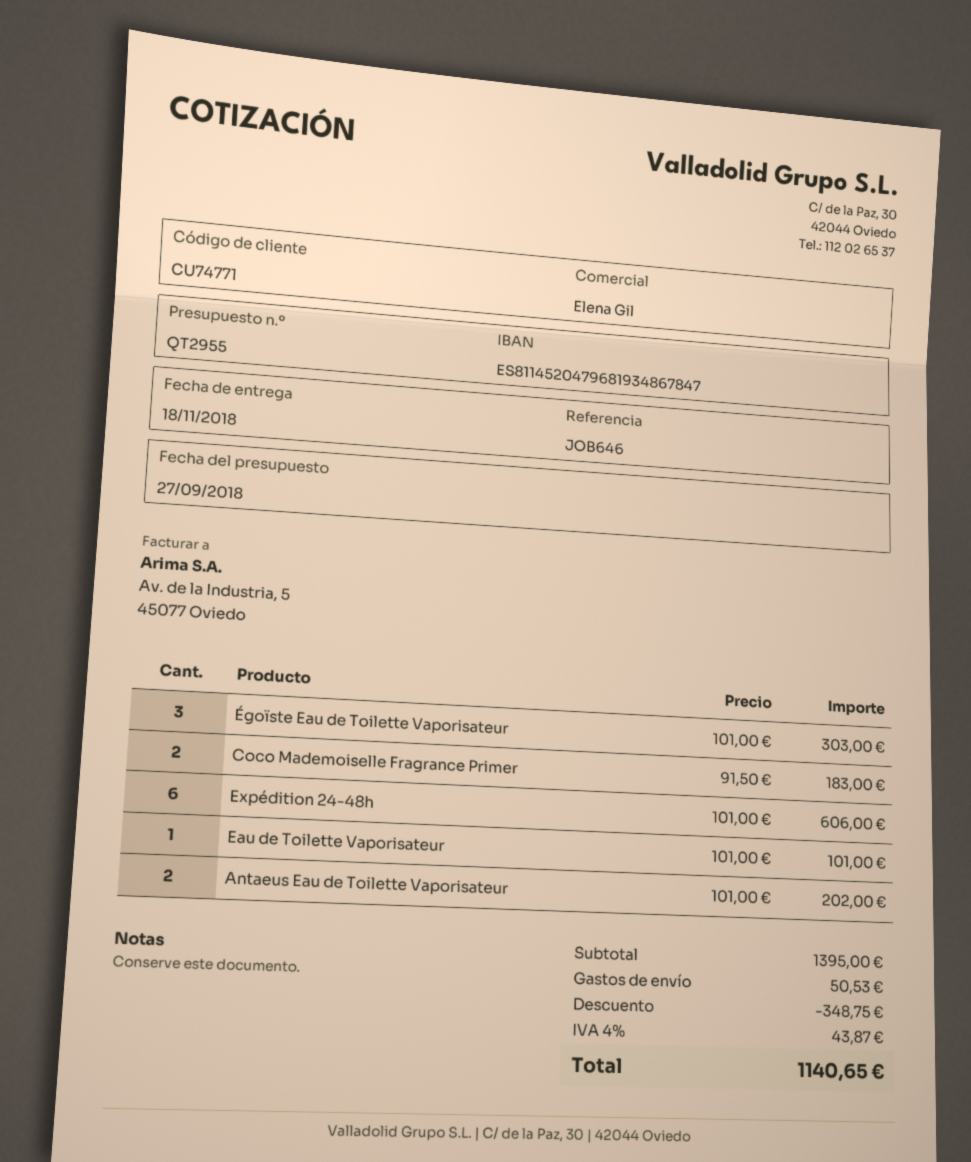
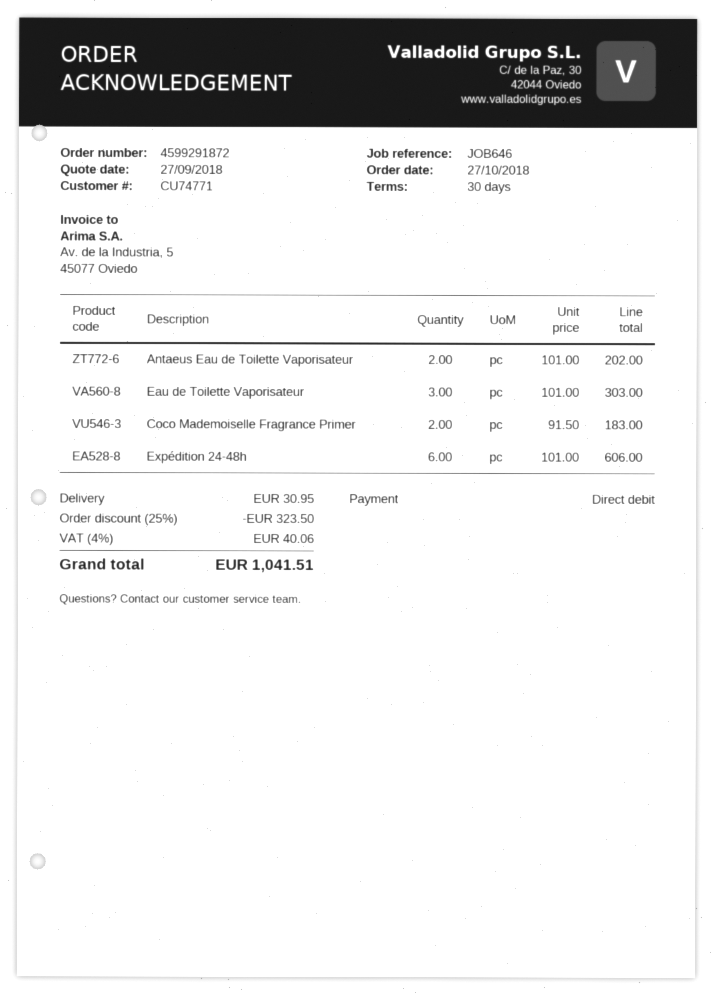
Égoïste Eau de Toilette Vaporisateur: 3 x 101.00 = 303.00 -> none
Eau de Toilette Vaporisateur: 1 x 101.00 = 101.00 -> 3 x 101.00 = 303.00
discount: 348.75 -> 323.50
shipping: 50.53 -> 30.95
tax: 4% = 43.87 -> 4% = 40.06
total: 1140.65 -> 1041.51

